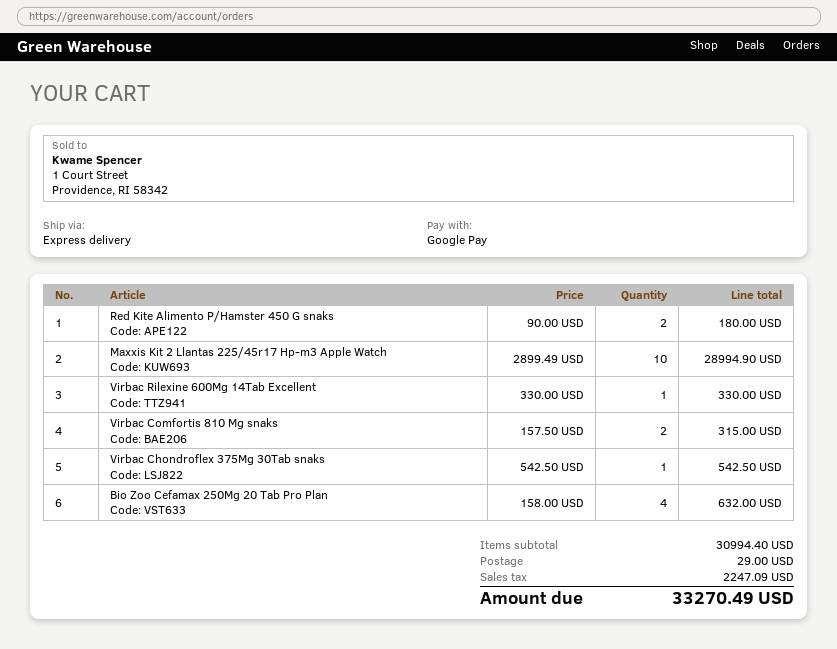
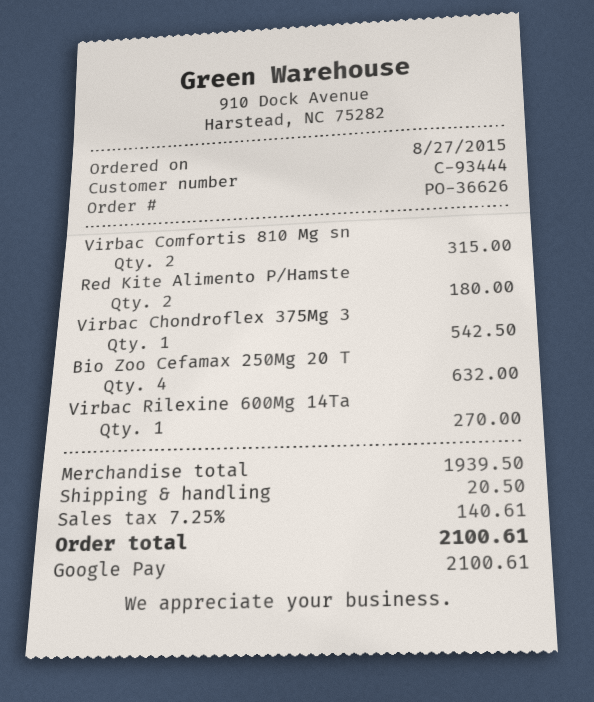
Maxxis Kit 2 Llantas 225/45r17 Hp-m3 Apple Watch: 10 for 28994.90 -> none
Virbac Rilexine 600Mg 14Tab Excellent: 1 for 330.00 -> 1 for 270.00
subtotal: 30994.40 -> 1939.50
shipping: 29.00 -> 20.50
tax: 2247.09 -> 140.61
total: 33270.49 -> 2100.61

